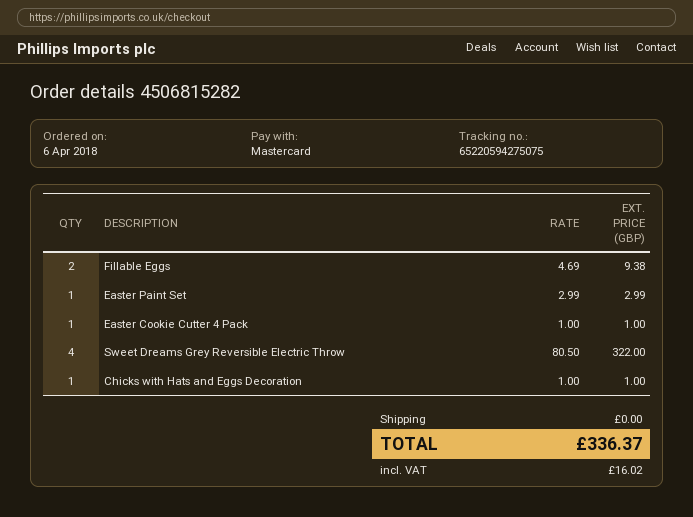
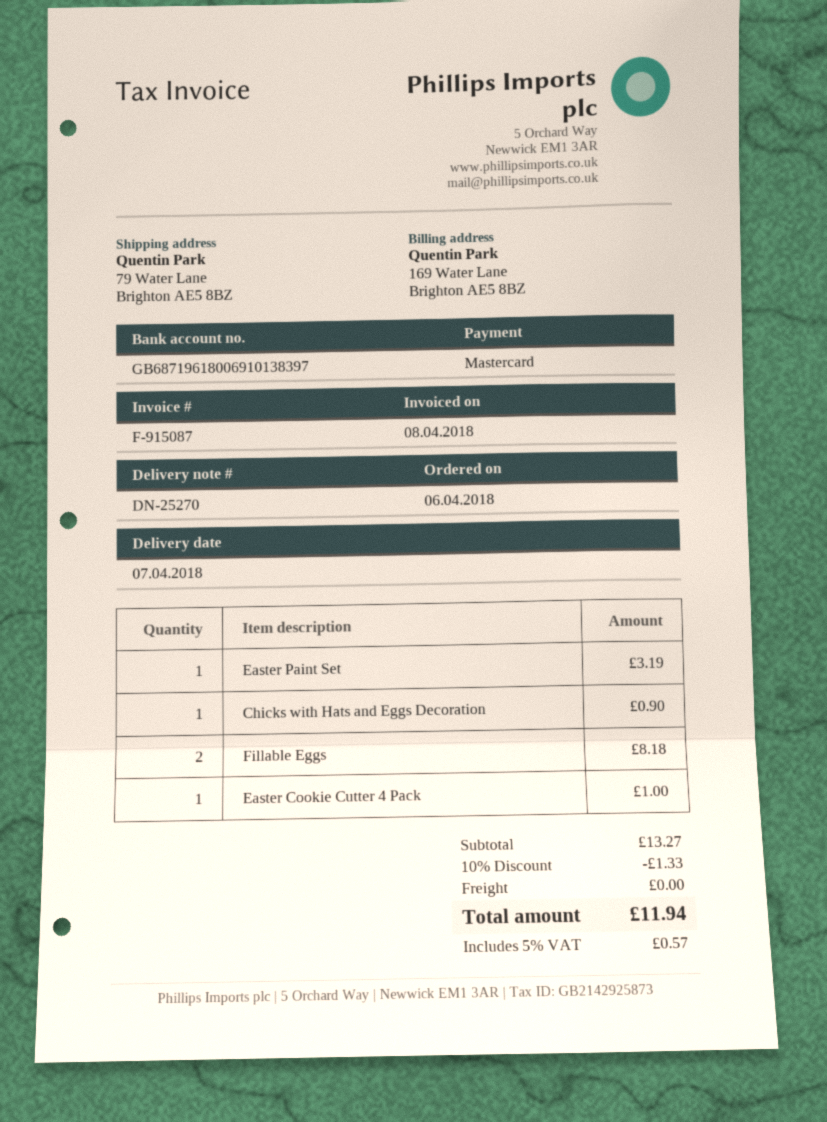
Fillable Eggs: 2 for 9.38 -> 2 for 8.18
Easter Paint Set: 1 for 2.99 -> 1 for 3.19
Sweet Dreams Grey Reversible Electric Throw: 4 for 322.00 -> none
Chicks with Hats and Eggs Decoration: 1 for 1.00 -> 1 for 0.90
discount: none -> 10% = 1.33
tax: 16.02 -> 0.57
total: 336.37 -> 11.94

